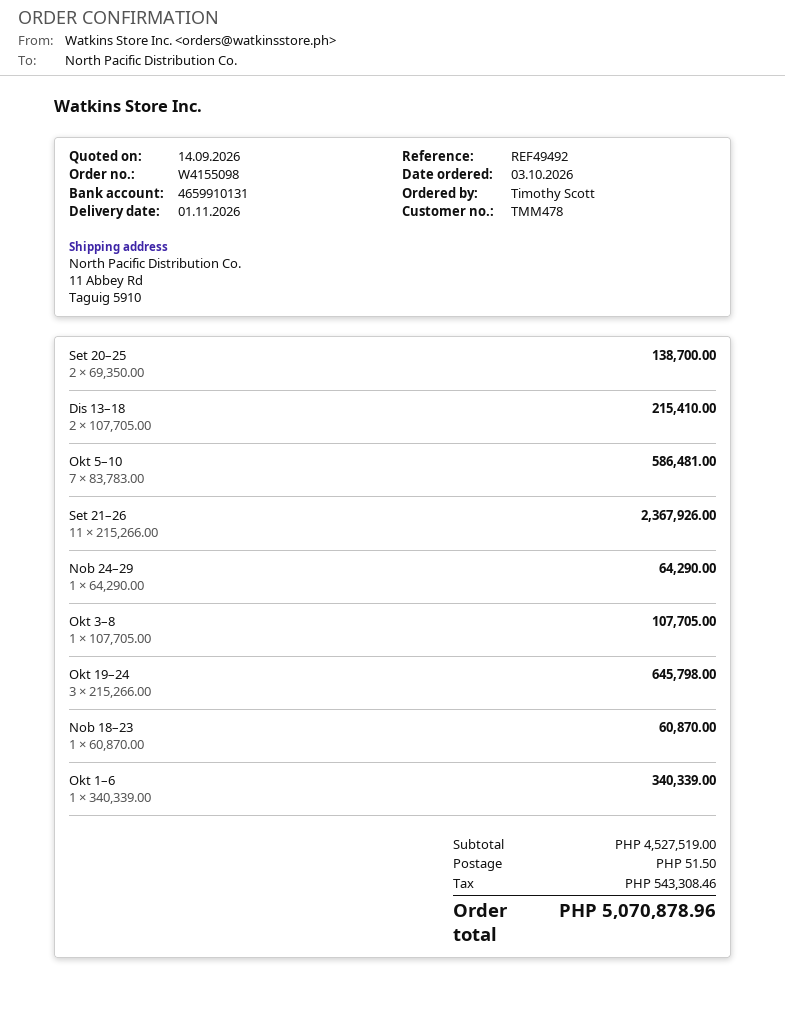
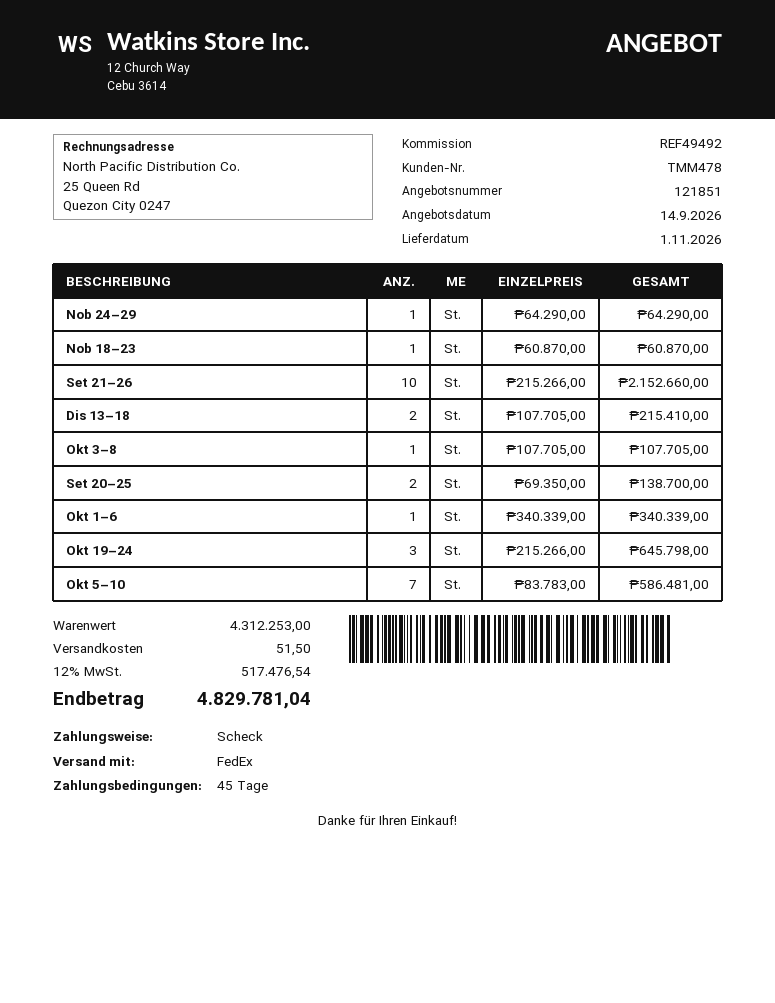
Set 21–26: 11 x 215266.00 = 2367926.00 -> 10 x 215266.00 = 2152660.00
subtotal: 4527519.00 -> 4312253.00
tax: 543308.46 -> 517476.54
total: 5070878.96 -> 4829781.04

